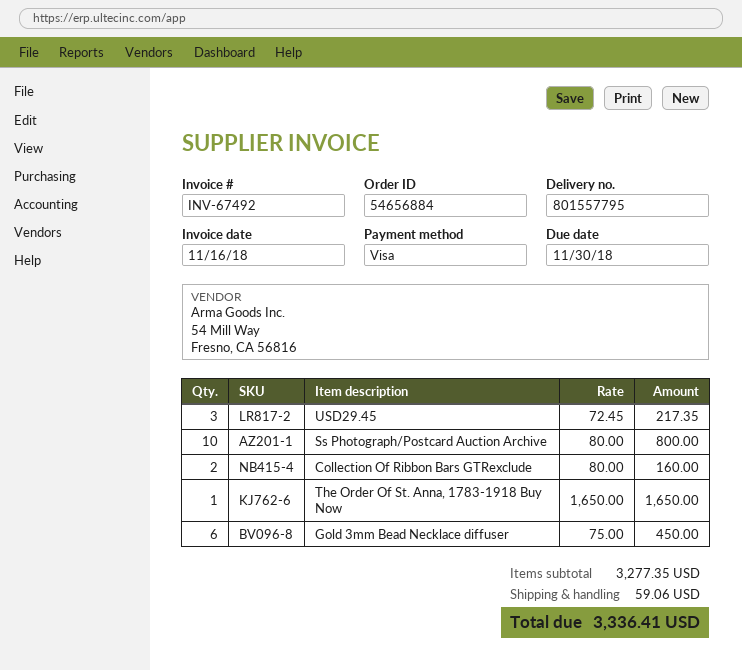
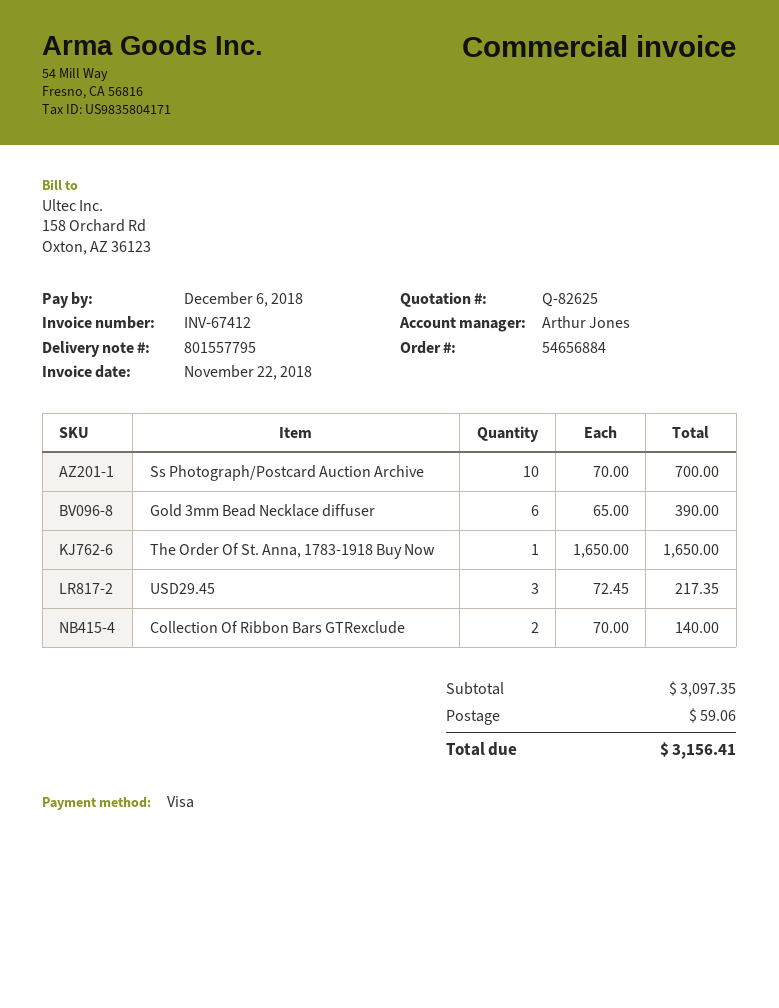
invoice number: INV-67492 -> INV-67412
invoice date: 2018-11-16 -> 2018-11-22
due date: 2018-11-30 -> 2018-12-06
Ss Photograph/Postcard Auction Archive: 10 x 80.00 = 800.00 -> 10 x 70.00 = 700.00
Collection Of Ribbon Bars GTRexclude: 2 x 80.00 = 160.00 -> 2 x 70.00 = 140.00
Gold 3mm Bead Necklace diffuser: 6 x 75.00 = 450.00 -> 6 x 65.00 = 390.00
subtotal: 3277.35 -> 3097.35
total: 3336.41 -> 3156.41

